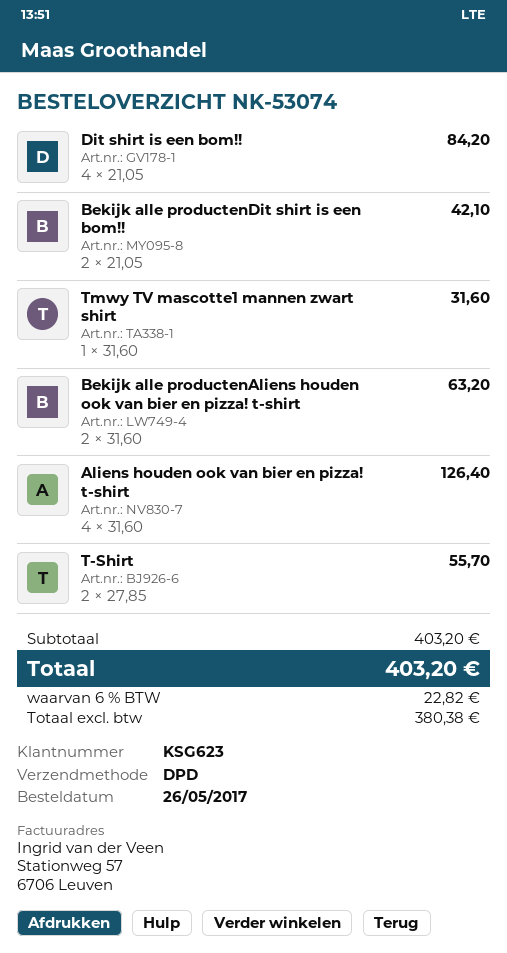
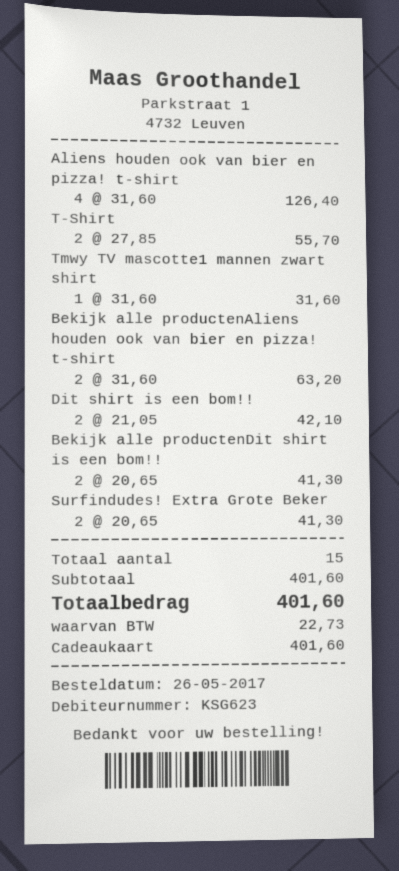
Dit shirt is een bom!!: 4 x 21.05 = 84.20 -> 2 x 21.05 = 42.10
Bekijk alle productenDit shirt is een bom!!: 2 x 21.05 = 42.10 -> 2 x 20.65 = 41.30
Surfindudes! Extra Grote Beker: none -> 2 x 20.65 = 41.30
subtotal: 403.20 -> 401.60
tax: 22.82 -> 22.73
total: 403.20 -> 401.60

